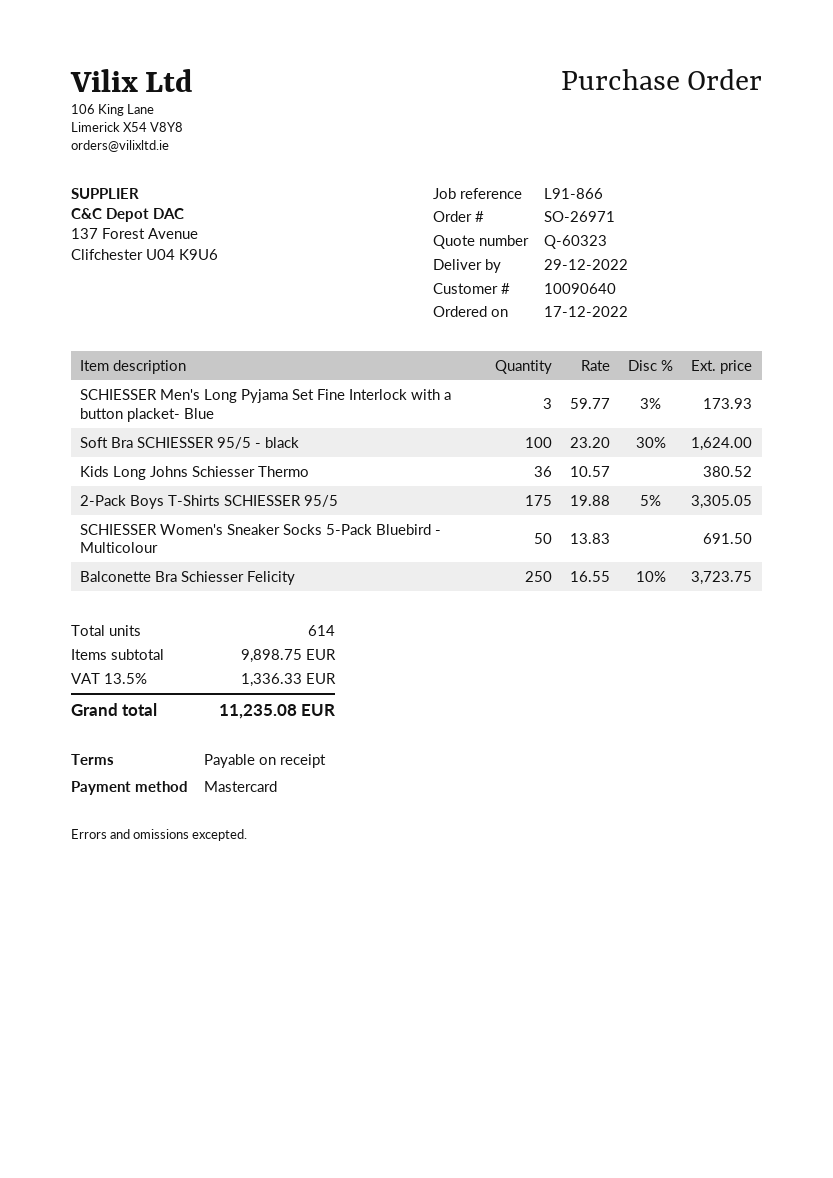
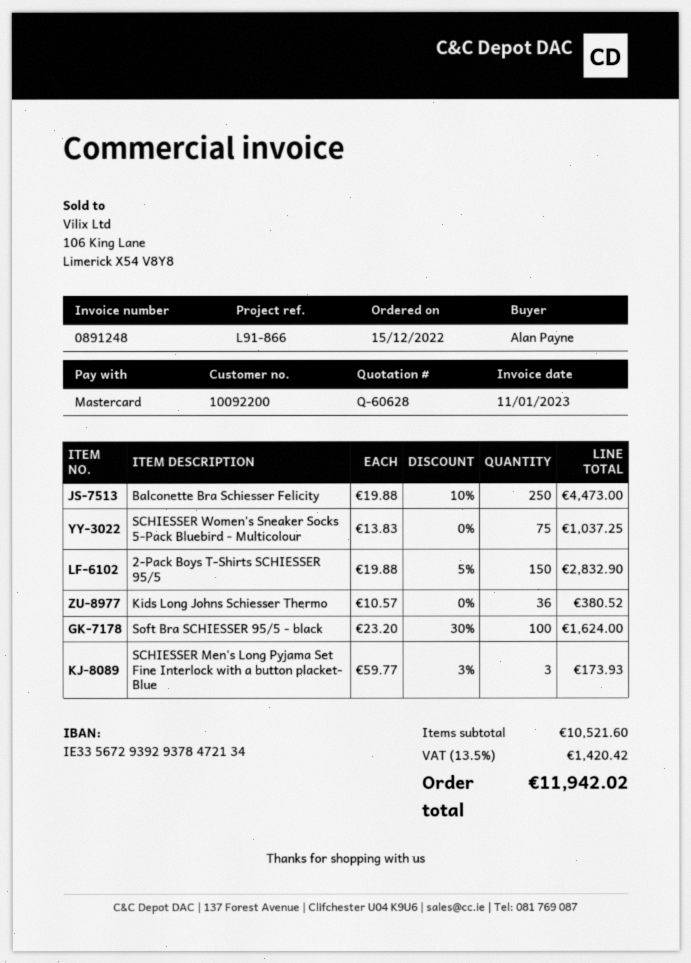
quote number: Q-60323 -> Q-60628
order date: 2022-12-17 -> 2022-12-15
customer number: 10090640 -> 10092200
2-Pack Boys T-Shirts SCHIESSER 95/5: 175 x 19.88 - 5% = 3305.05 -> 150 x 19.88 - 5% = 2832.90
SCHIESSER Women's Sneaker Socks 5-Pack Bluebird - Multicolour: 50 x 13.83 = 691.50 -> 75 x 13.83 = 1037.25
Balconette Bra Schiesser Felicity: 250 x 16.55 - 10% = 3723.75 -> 250 x 19.88 - 10% = 4473.00
subtotal: 9898.75 -> 10521.60
tax: 13.5% = 1336.33 -> 13.5% = 1420.42
total: 11235.08 -> 11942.02

